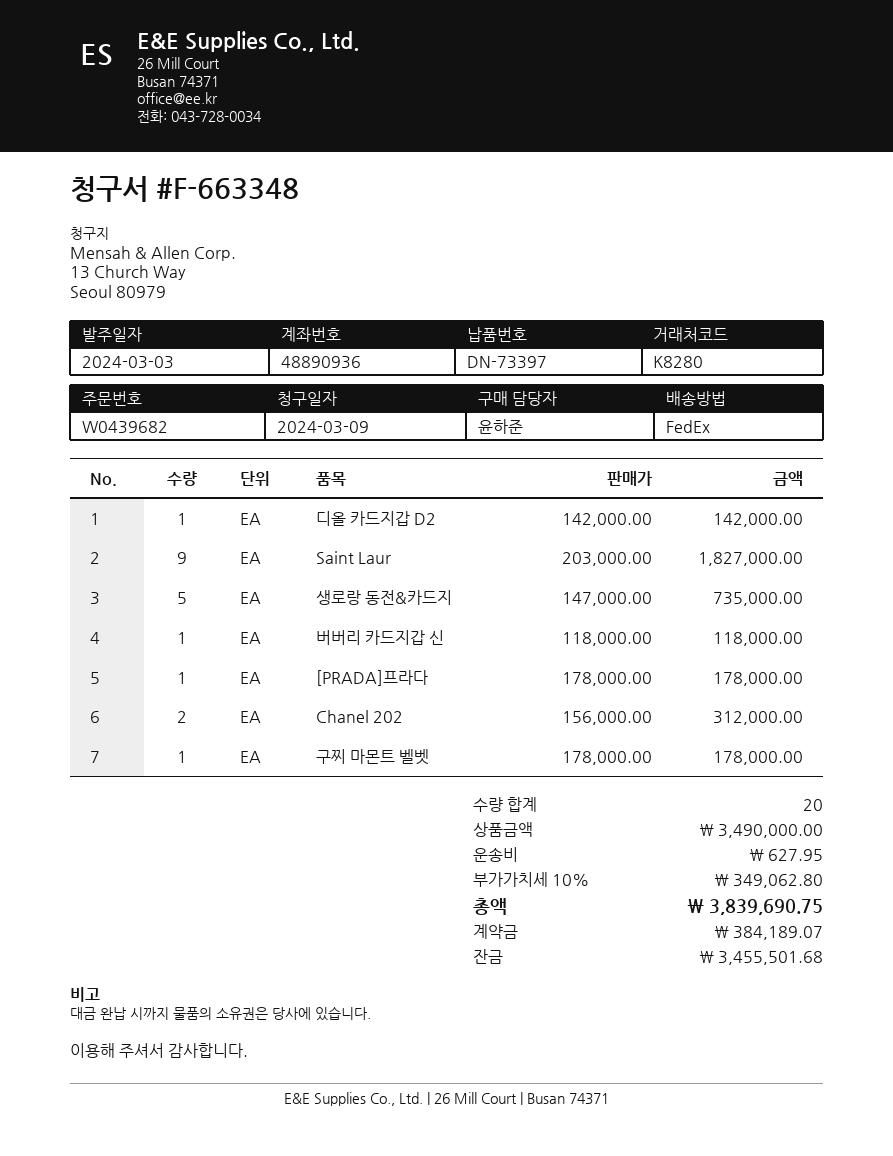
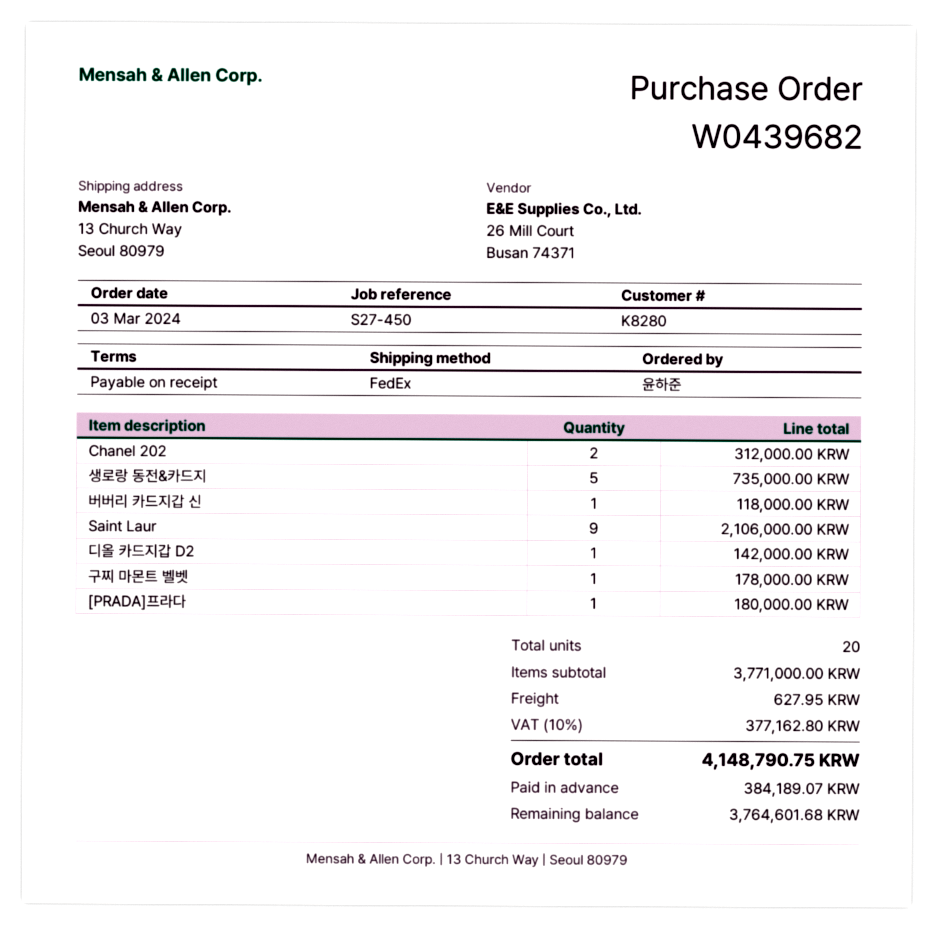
Saint Laur: 9 for 1827000.00 -> 9 for 2106000.00
[PRADA]프라다: 1 for 178000.00 -> 1 for 180000.00
subtotal: 3490000.00 -> 3771000.00
tax: 10% = 349062.80 -> 10% = 377162.80
total: 3839690.75 -> 4148790.75
balance: 3455501.68 -> 3764601.68

